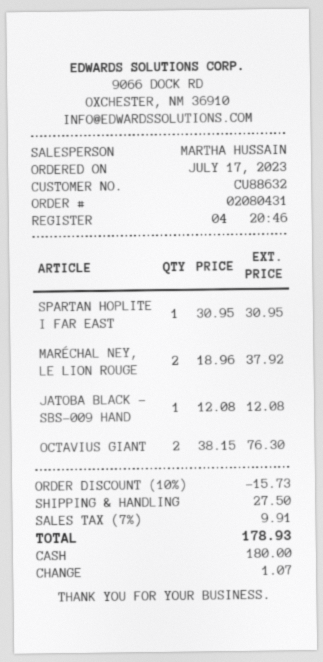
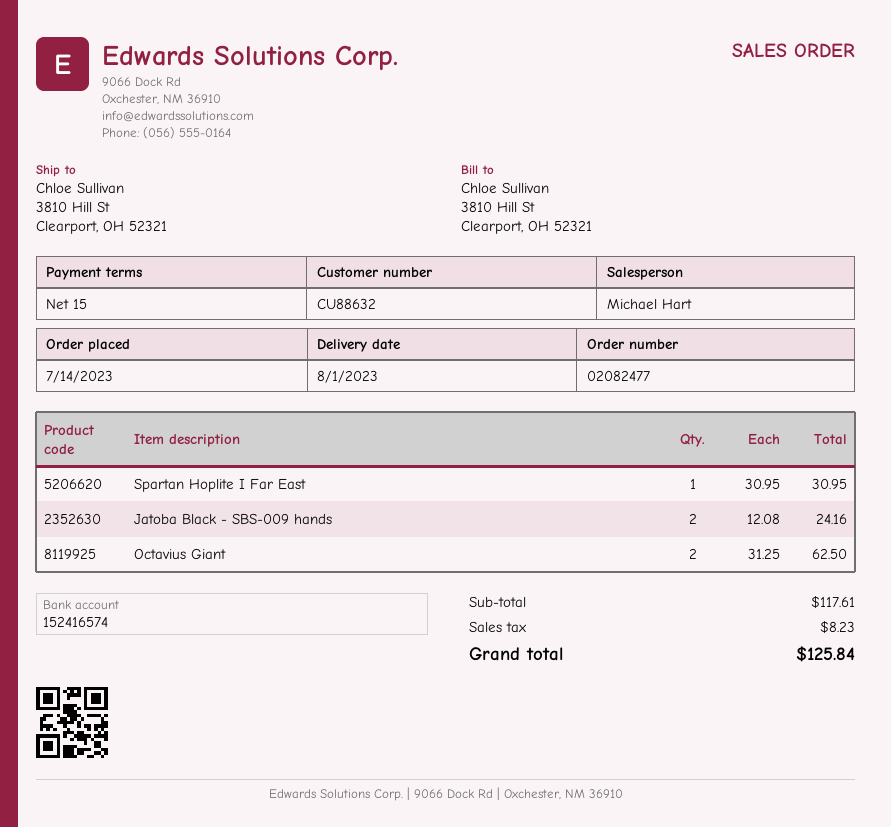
order number: 02080431 -> 02082477
order date: 2023-07-17 -> 2023-07-14
sales rep: MARTHA HUSSAIN -> Michael Hart
MARÉCHAL NEY, LE LION ROUGE: 2 x 18.96 = 37.92 -> none
JATOBA BLACK - SBS-009 HAND: 1 x 12.08 = 12.08 -> 2 x 12.08 = 24.16
OCTAVIUS GIANT: 2 x 38.15 = 76.30 -> 2 x 31.25 = 62.50
discount: 10% = 15.73 -> none
shipping: 27.50 -> none
tax: 9.91 -> 8.23
total: 178.93 -> 125.84

